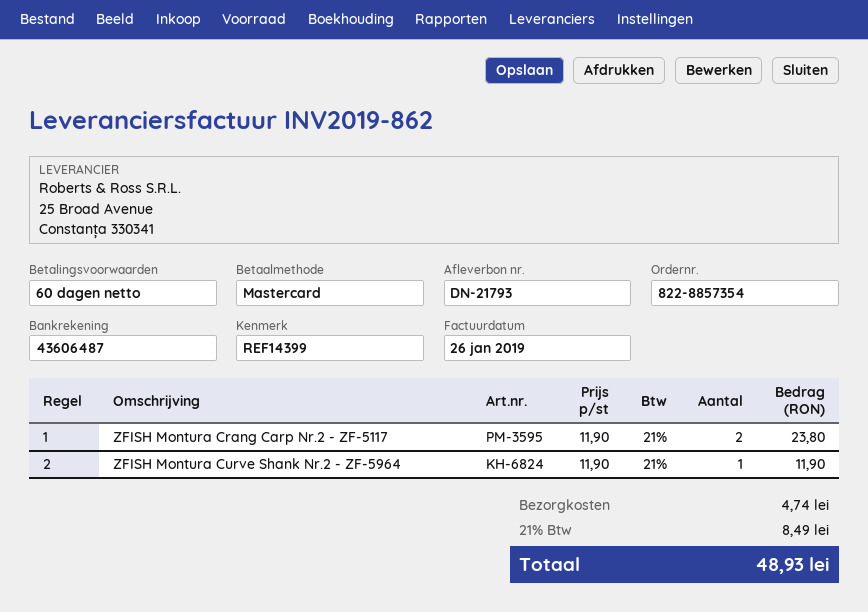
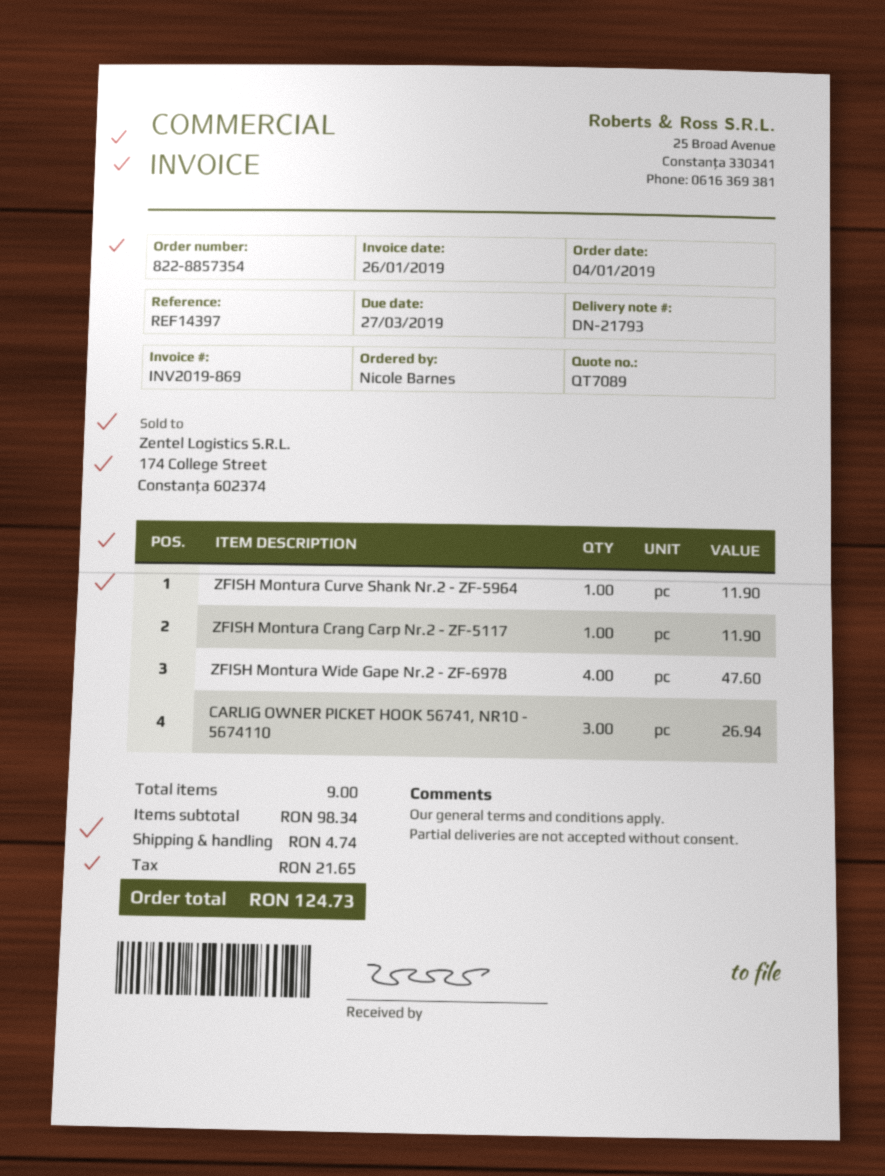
invoice number: INV2019-862 -> INV2019-869
reference: REF14399 -> REF14397
ZFISH Montura Crang Carp Nr.2 - ZF-5117: 2 for 23.80 -> 1 for 11.90
ZFISH Montura Wide Gape Nr.2 - ZF-6978: none -> 4 for 47.60
CARLIG OWNER PICKET HOOK 56741, NR10 - 5674110: none -> 3 for 26.94
tax: 8.49 -> 21.65
total: 48.93 -> 124.73

